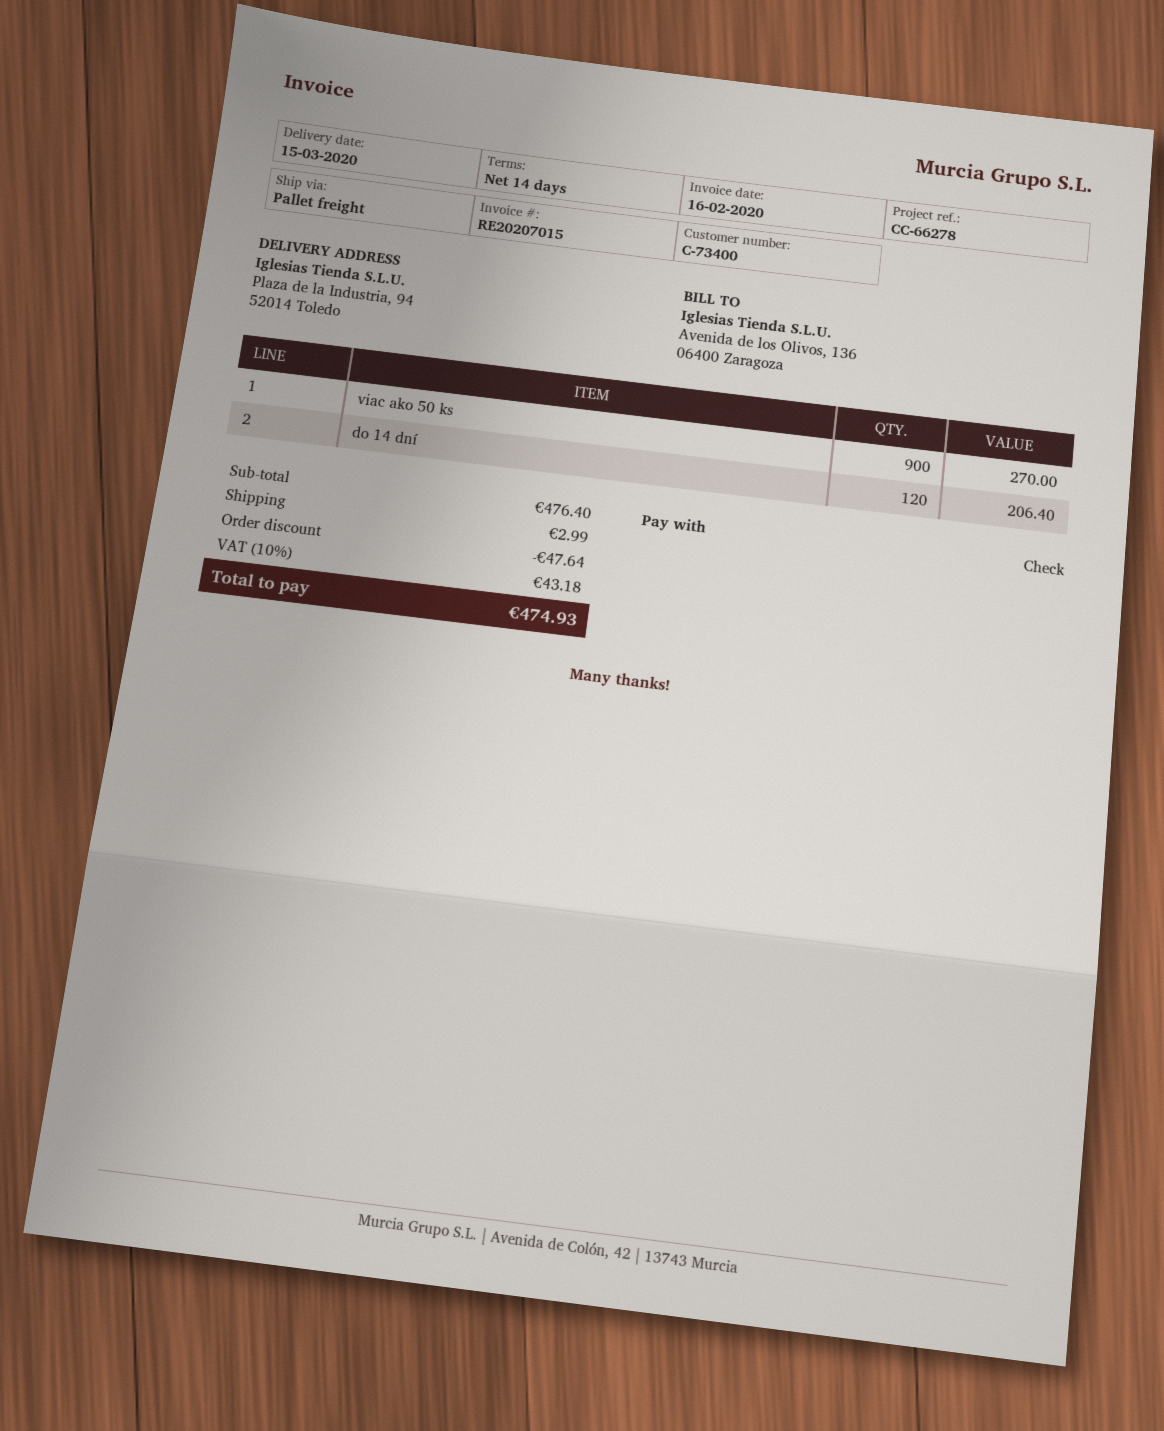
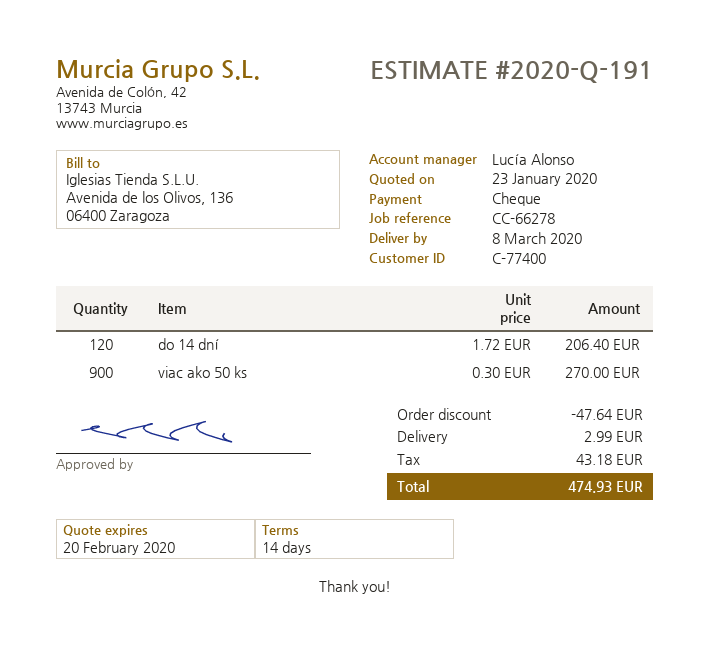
delivery date: 2020-03-15 -> 2020-03-08
customer number: C-73400 -> C-77400

